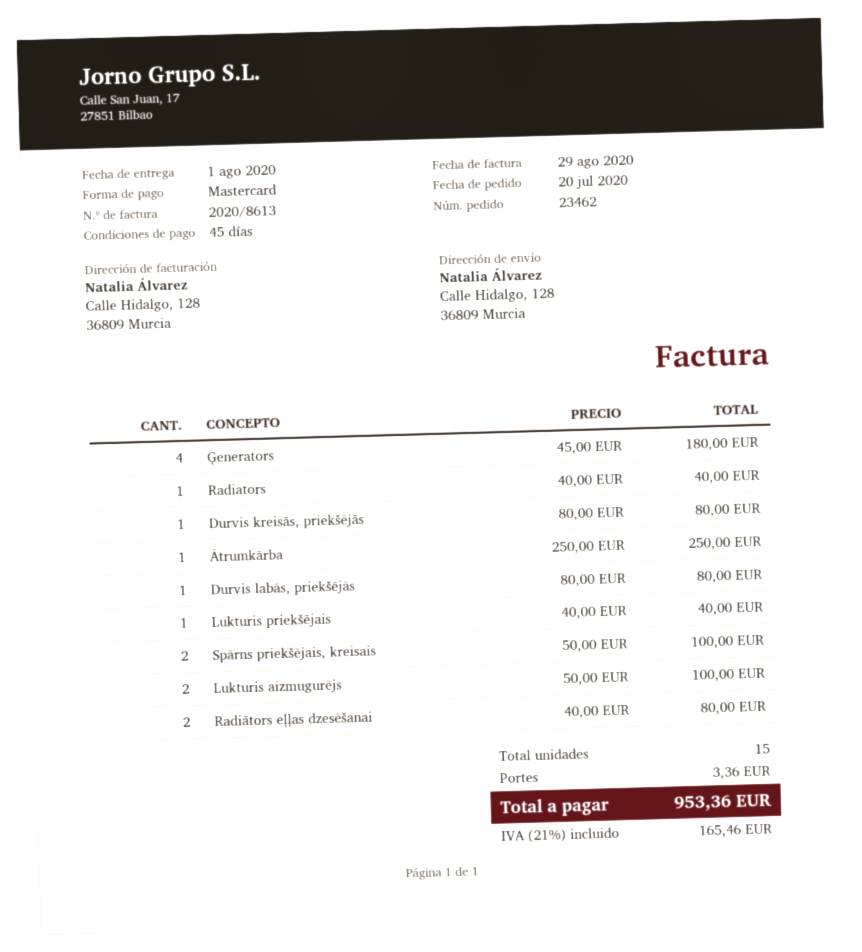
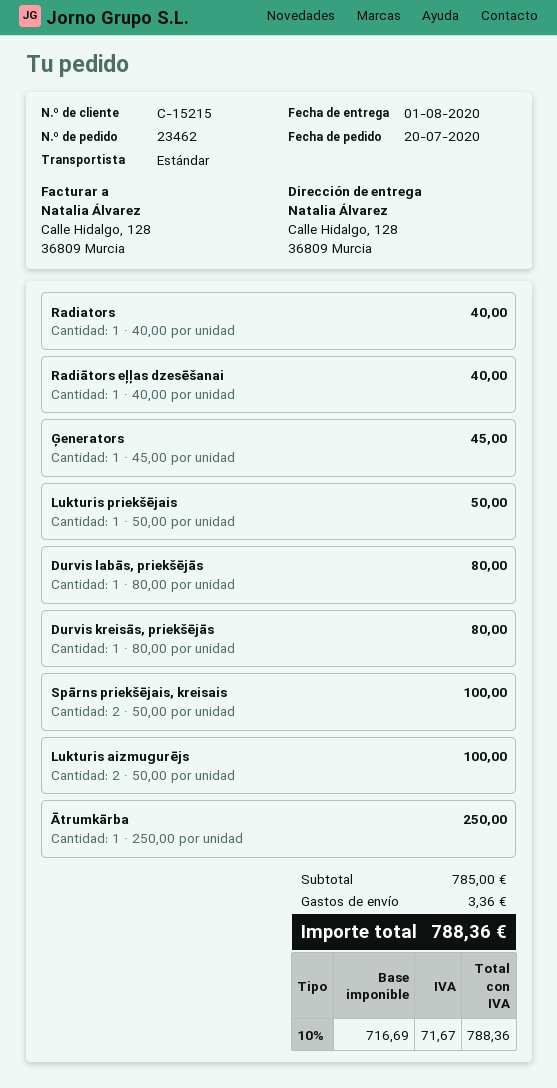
Ģenerators: 4 x 45.00 = 180.00 -> 1 x 45.00 = 45.00
Lukturis priekšējais: 1 x 40.00 = 40.00 -> 1 x 50.00 = 50.00
Radiātors eļļas dzesēšanai: 2 x 40.00 = 80.00 -> 1 x 40.00 = 40.00
tax: 21% = 165.46 -> 10% = 71.67
total: 953.36 -> 788.36

